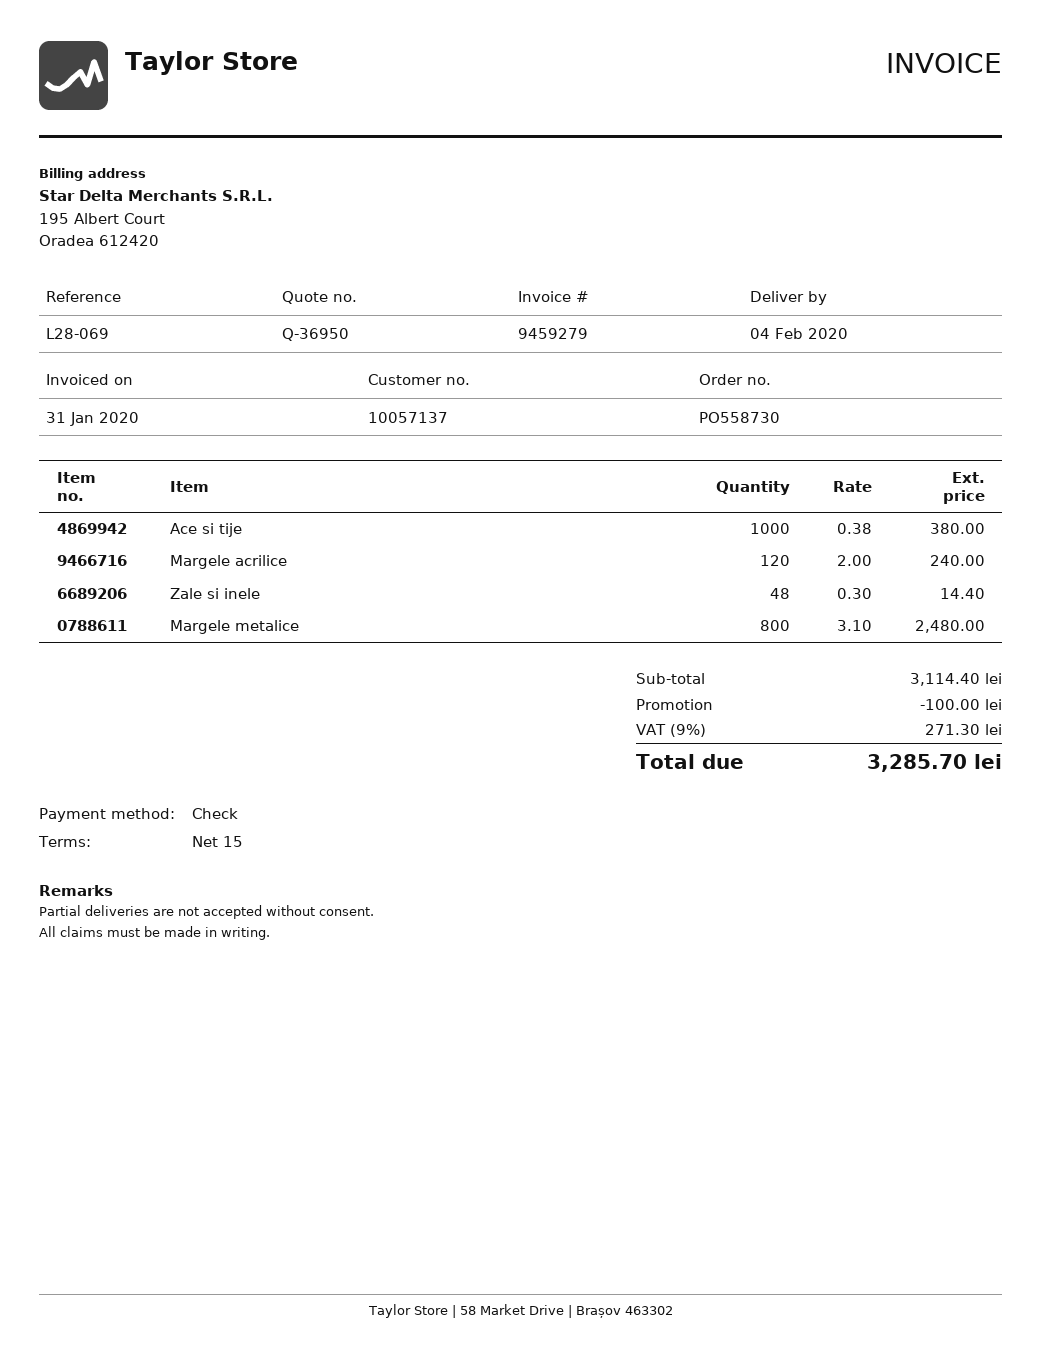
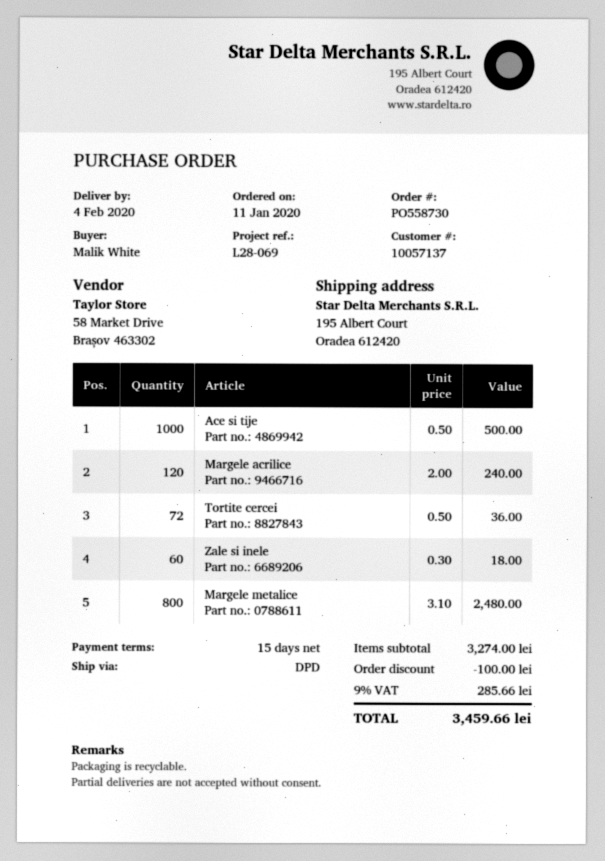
Ace si tije: 1000 x 0.38 = 380.00 -> 1000 x 0.50 = 500.00
Zale si inele: 48 x 0.30 = 14.40 -> 60 x 0.30 = 18.00
Tortite cercei: none -> 72 x 0.50 = 36.00
subtotal: 3114.40 -> 3274.00
tax: 9% = 271.30 -> 9% = 285.66
total: 3285.70 -> 3459.66

